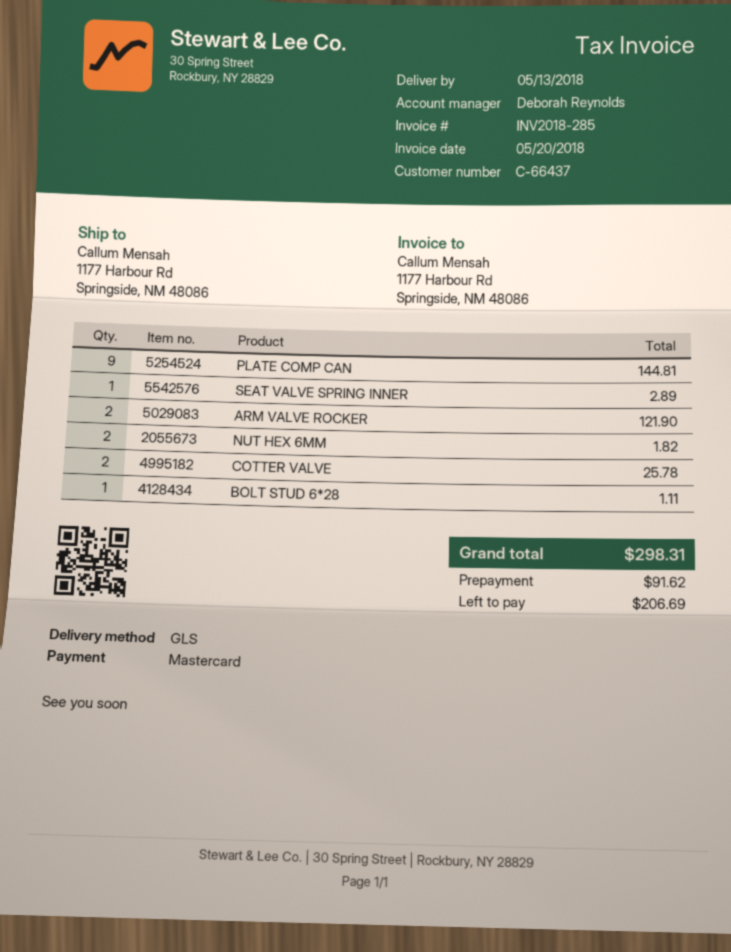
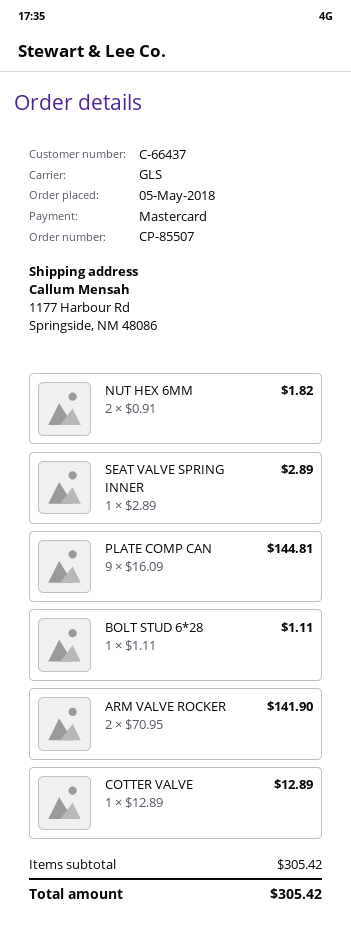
ARM VALVE ROCKER: 2 for 121.90 -> 2 for 141.90
COTTER VALVE: 2 for 25.78 -> 1 for 12.89
total: 298.31 -> 305.42

